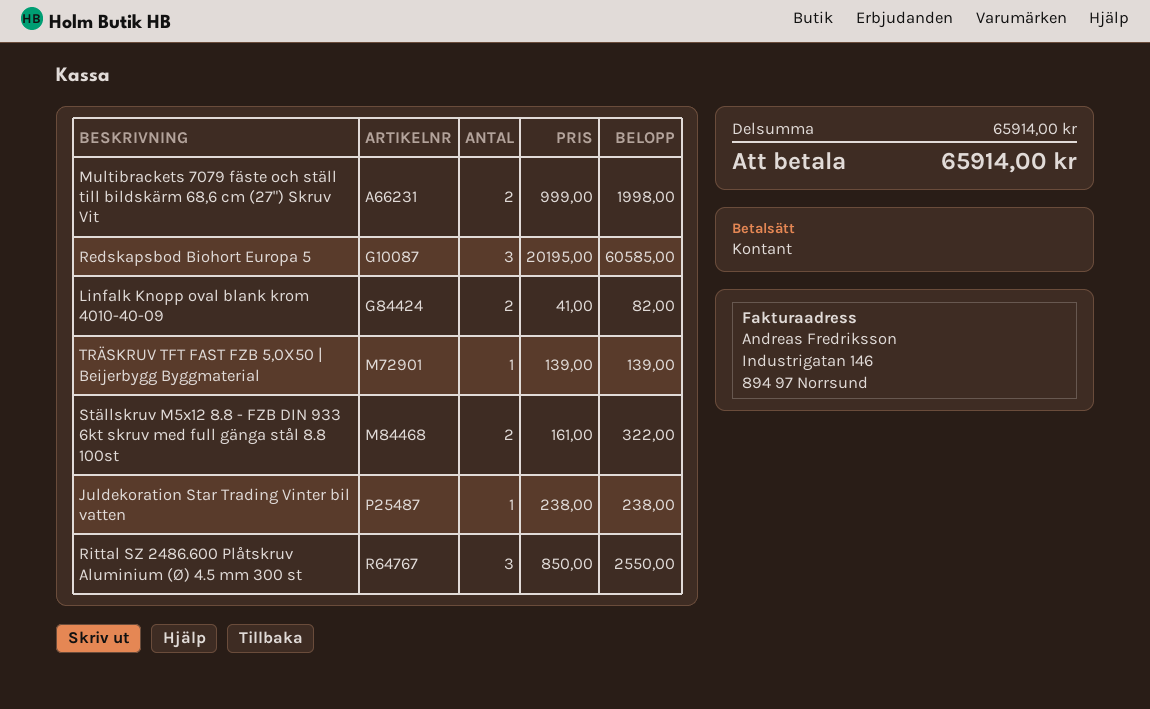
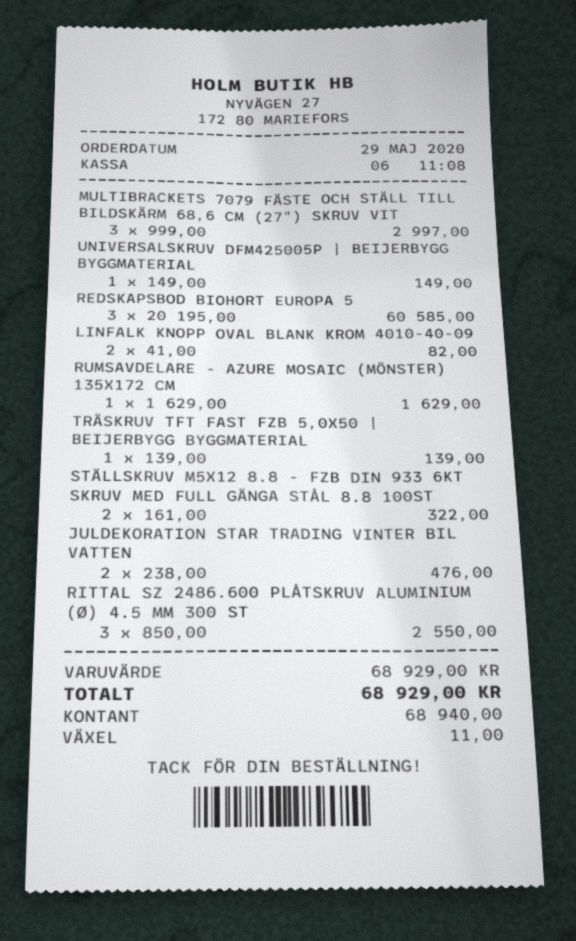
Multibrackets 7079 fäste och ställ till bildskärm 68,6 cm (27") Skruv Vit: 2 x 999.00 = 1998.00 -> 3 x 999.00 = 2997.00
Juldekoration Star Trading Vinter bil vatten: 1 x 238.00 = 238.00 -> 2 x 238.00 = 476.00
UNIVERSALSKRUV DFM425005P | BEIJERBYGG BYGGMATERIAL: none -> 1 x 149.00 = 149.00
RUMSAVDELARE - AZURE MOSAIC (MÖNSTER) 135X172 CM: none -> 1 x 1629.00 = 1629.00
subtotal: 65914.00 -> 68929.00
total: 65914.00 -> 68929.00

